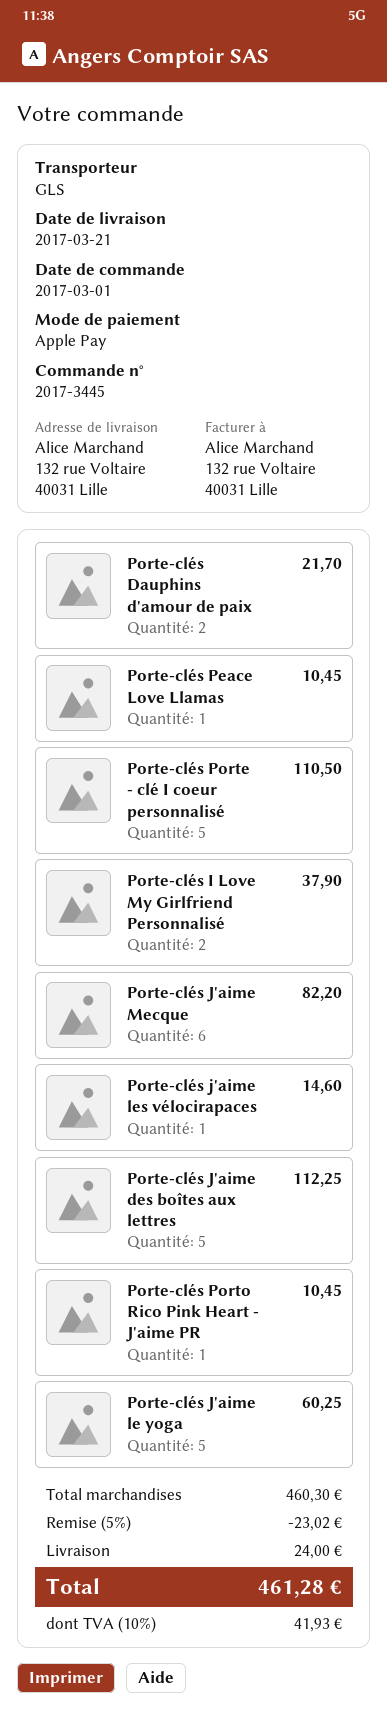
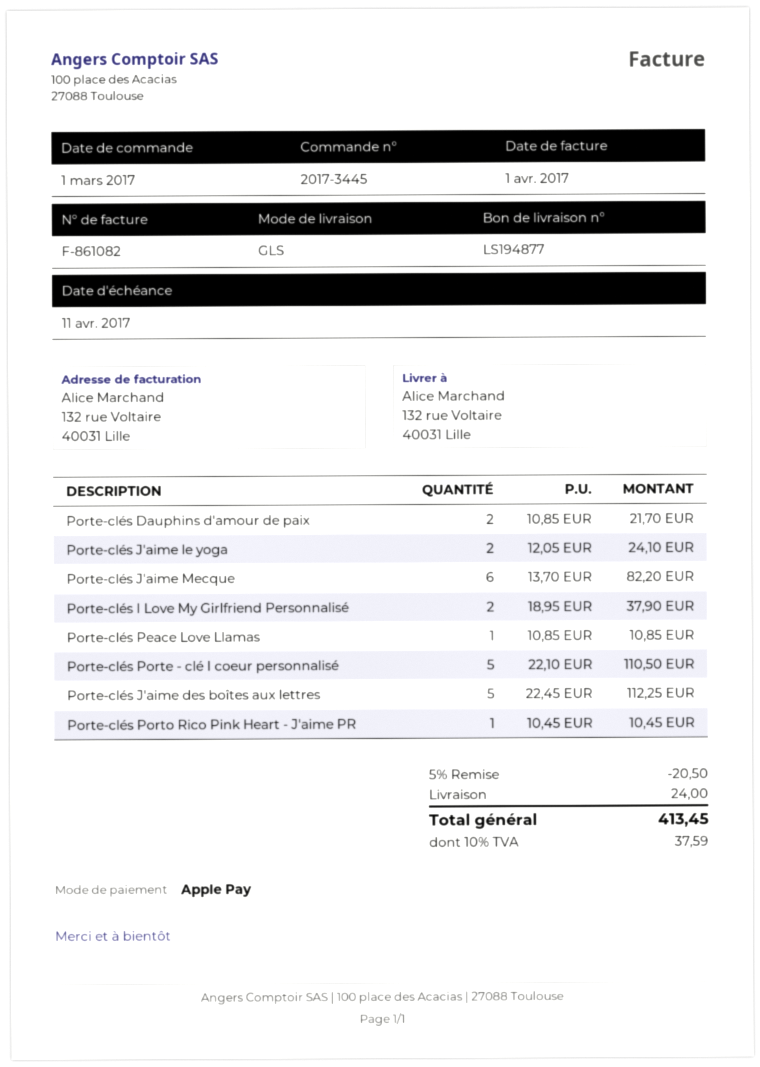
Porte-clés Peace Love Llamas: 1 for 10.45 -> 1 for 10.85
Porte-clés j'aime les vélocirapaces: 1 for 14.60 -> none
Porte-clés J'aime le yoga: 5 for 60.25 -> 2 for 24.10
discount: 5% = 23.02 -> 5% = 20.50
tax: 10% = 41.93 -> 10% = 37.59
total: 461.28 -> 413.45

